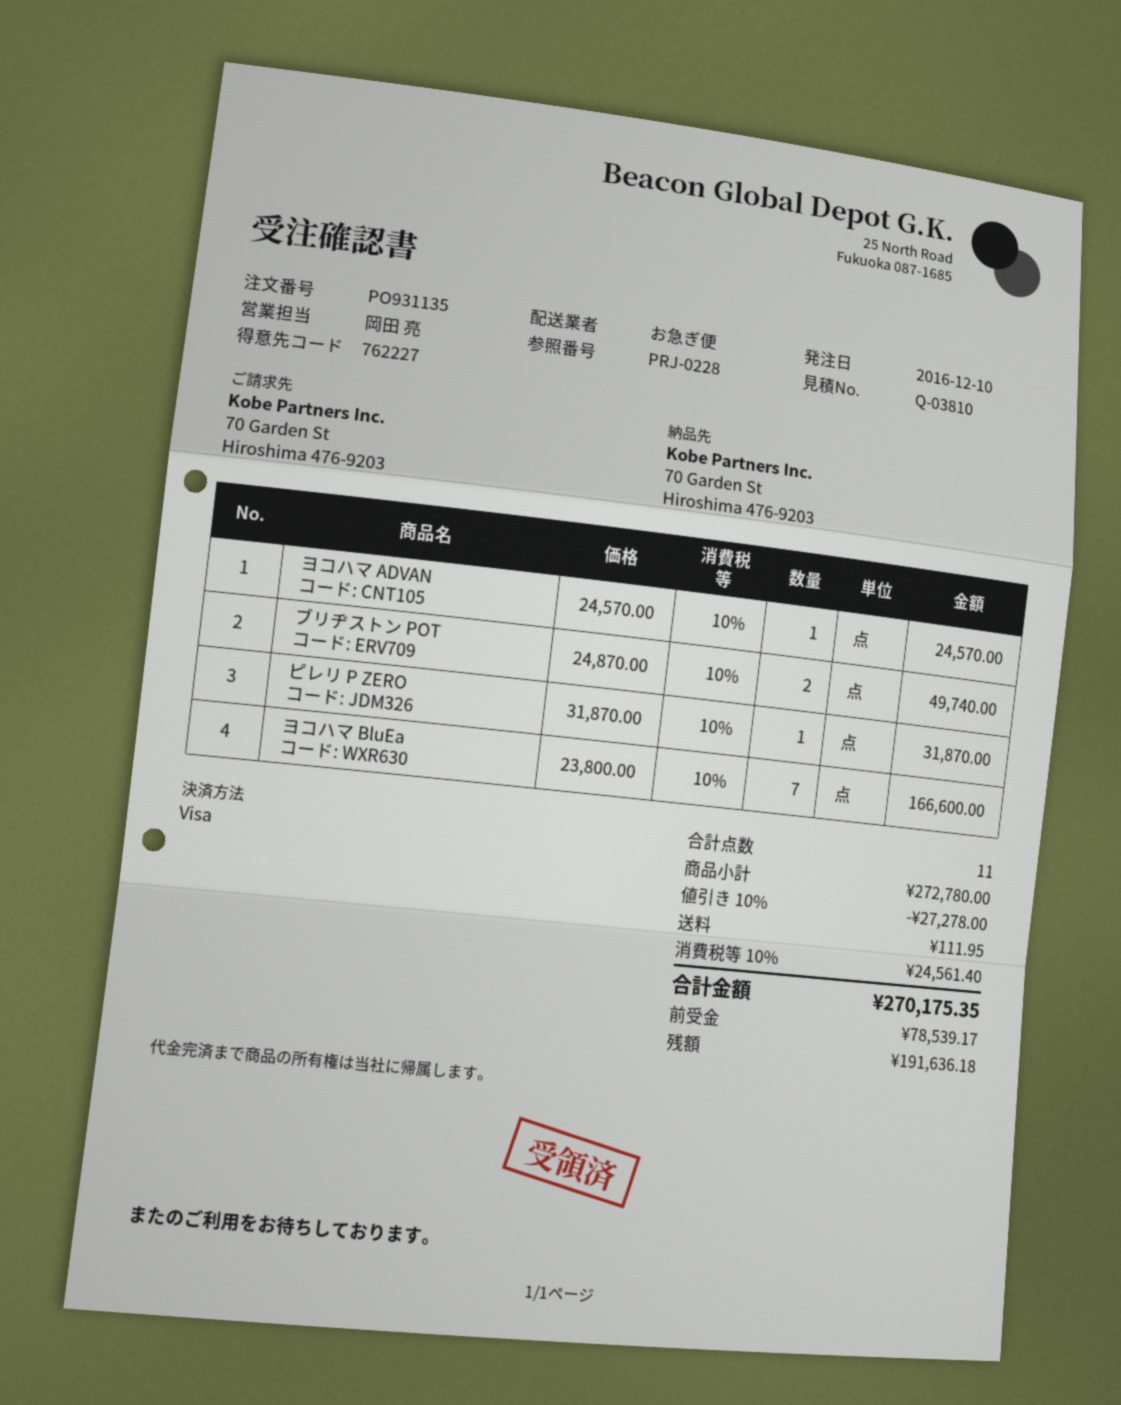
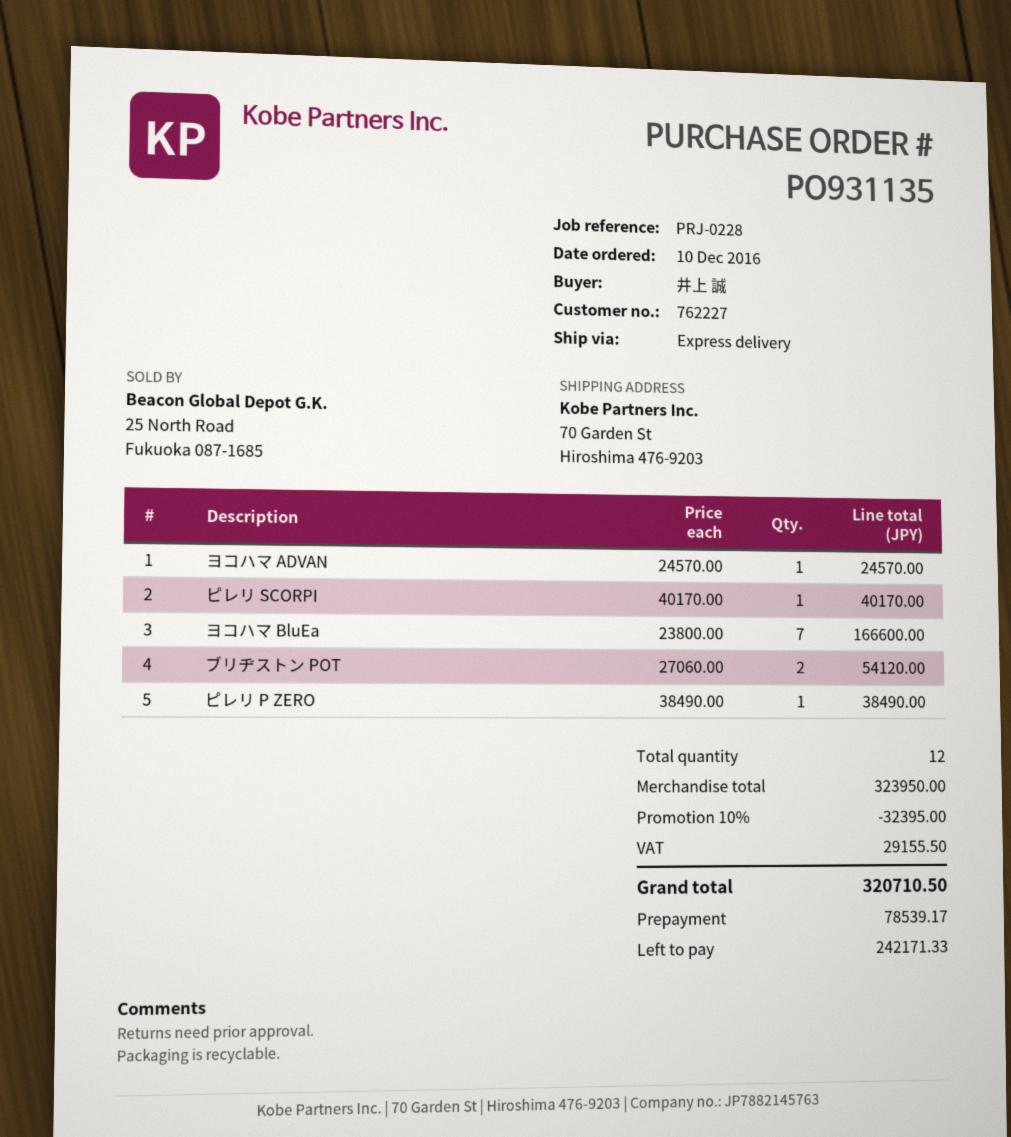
ブリヂストン POT: 2 x 24870.00 = 49740.00 -> 2 x 27060.00 = 54120.00
ピレリ P ZERO: 1 x 31870.00 = 31870.00 -> 1 x 38490.00 = 38490.00
ピレリ SCORPI: none -> 1 x 40170.00 = 40170.00
total quantity: 11 -> 12
subtotal: 272780.00 -> 323950.00
discount: 10% = 27278.00 -> 10% = 32395.00
shipping: 111.95 -> none
tax: 24561.40 -> 29155.50
total: 270175.35 -> 320710.50
balance: 191636.18 -> 242171.33

